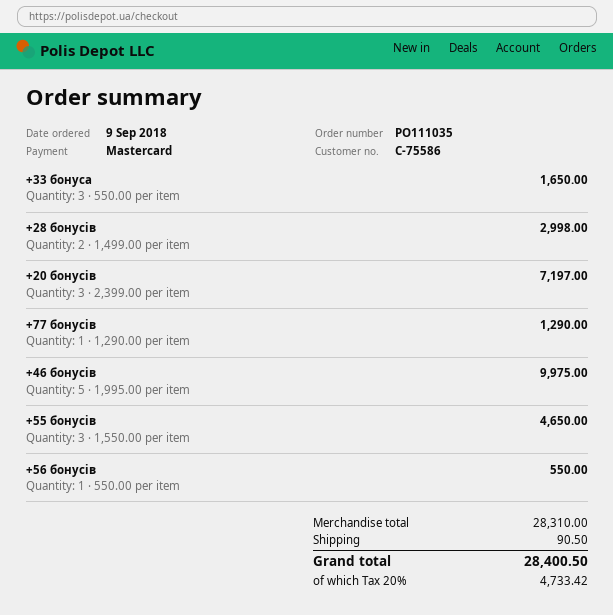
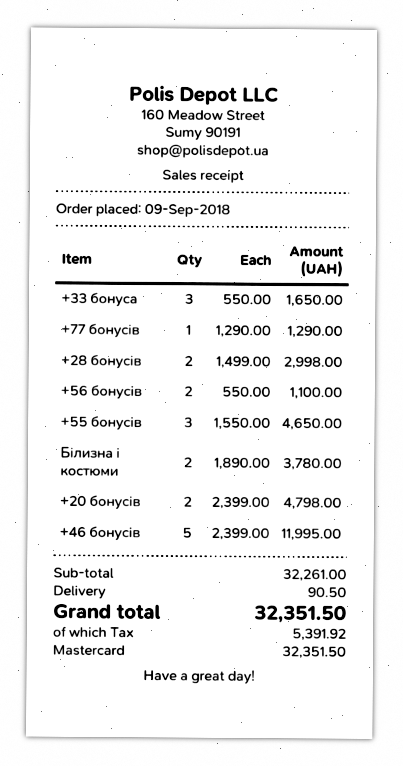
+20 бонусів: 3 x 2399.00 = 7197.00 -> 2 x 2399.00 = 4798.00
+46 бонусів: 5 x 1995.00 = 9975.00 -> 5 x 2399.00 = 11995.00
+56 бонусів: 1 x 550.00 = 550.00 -> 2 x 550.00 = 1100.00
Білизна і костюми: none -> 2 x 1890.00 = 3780.00
subtotal: 28310.00 -> 32261.00
tax: 4733.42 -> 5391.92
total: 28400.50 -> 32351.50

